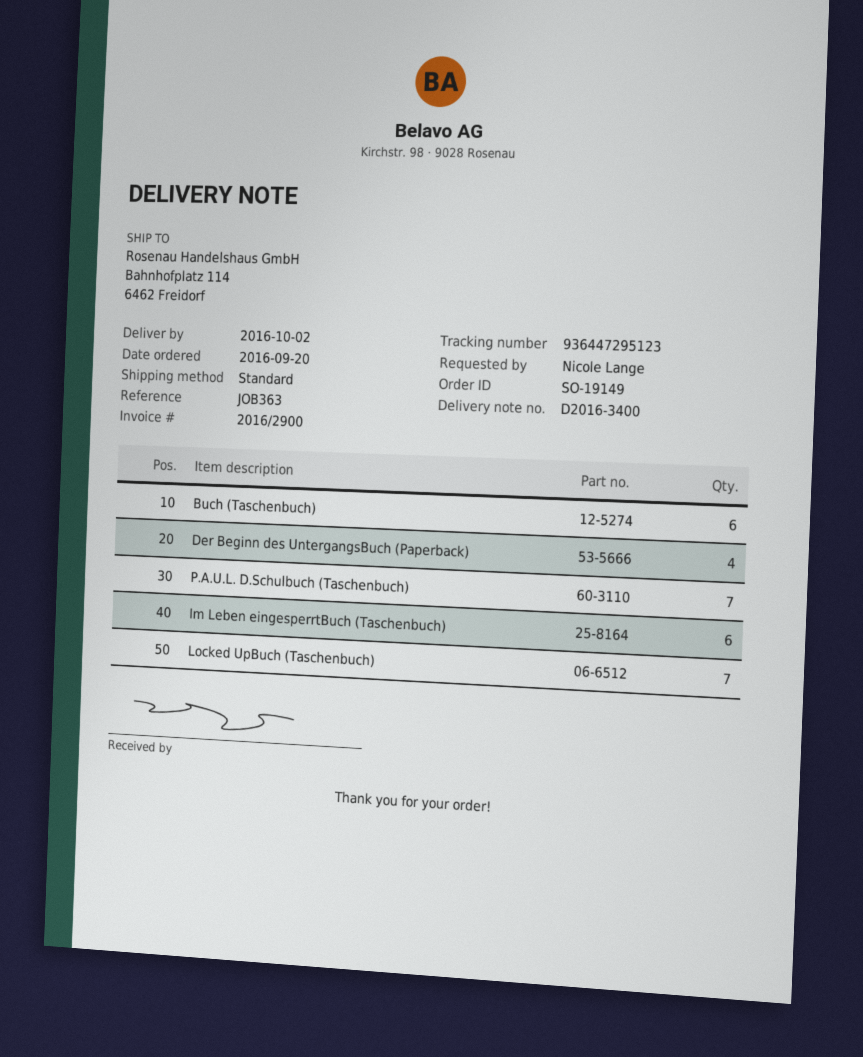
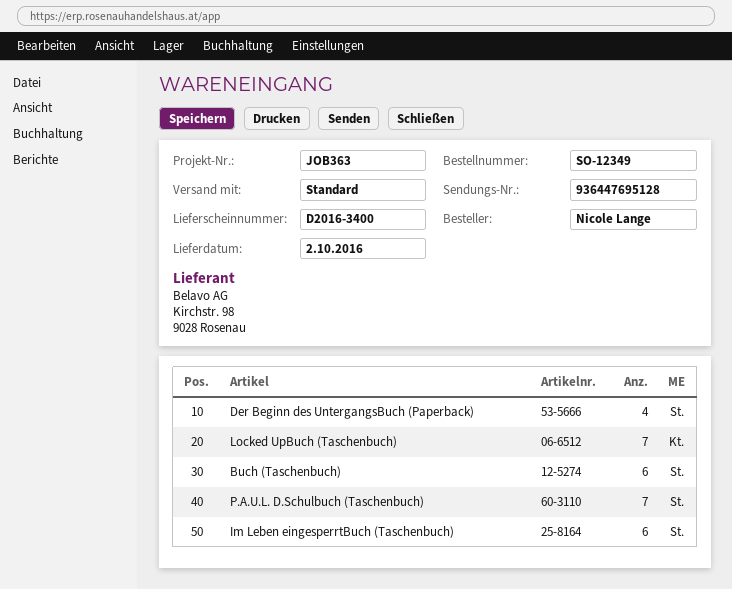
order number: SO-19149 -> SO-12349
tracking number: 936447295123 -> 936447695128

